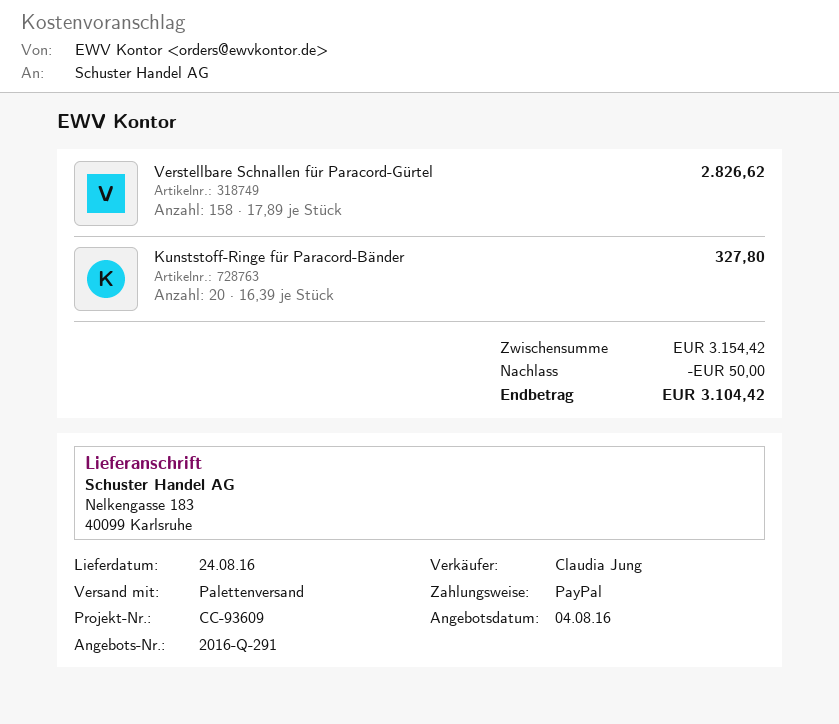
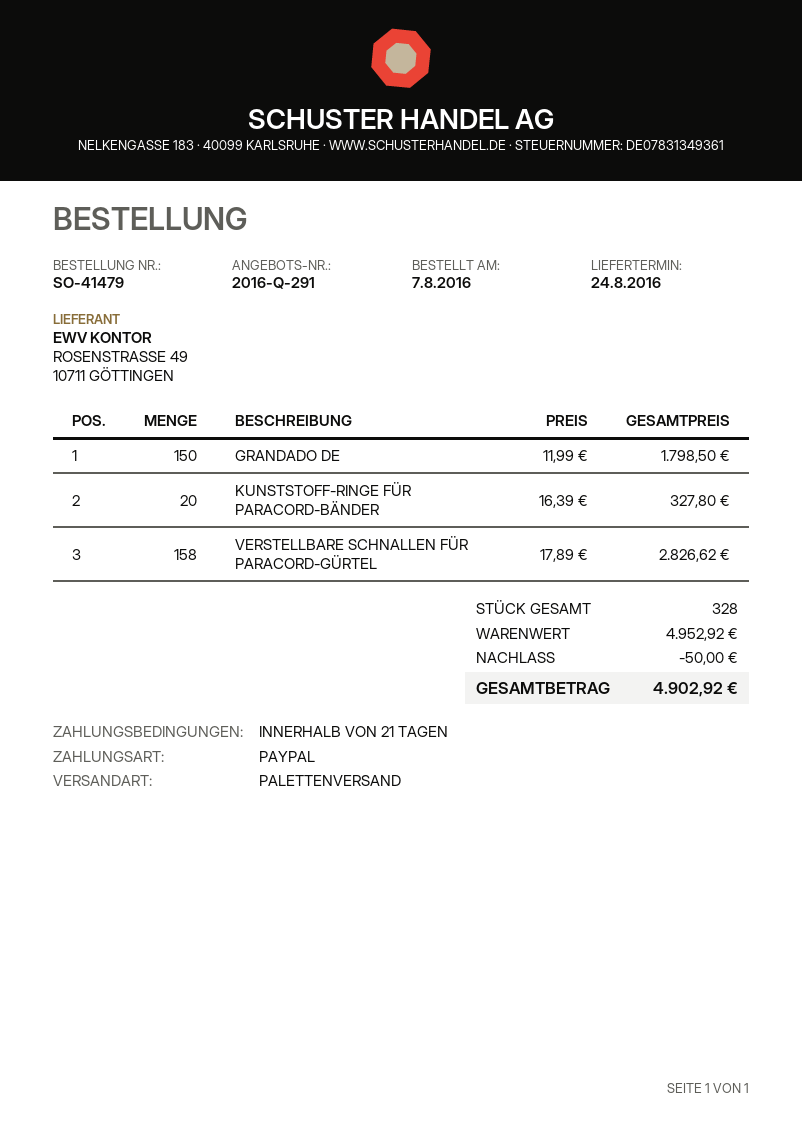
GRANDADO DE: none -> 150 x 11.99 = 1798.50
subtotal: 3154.42 -> 4952.92
total: 3104.42 -> 4902.92

